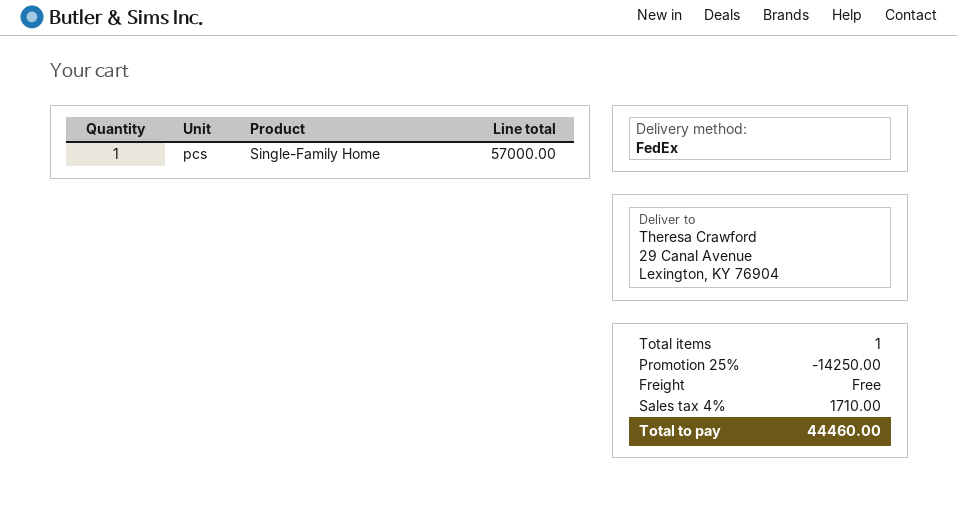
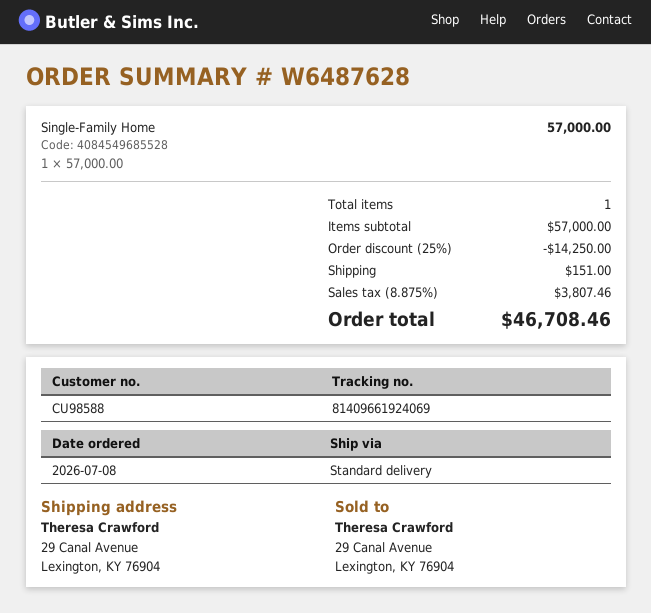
shipping method: FedEx -> standard
shipping: 0.00 -> 151.00
tax: 4% = 1710.00 -> 8.875% = 3807.46
total: 44460.00 -> 46708.46

